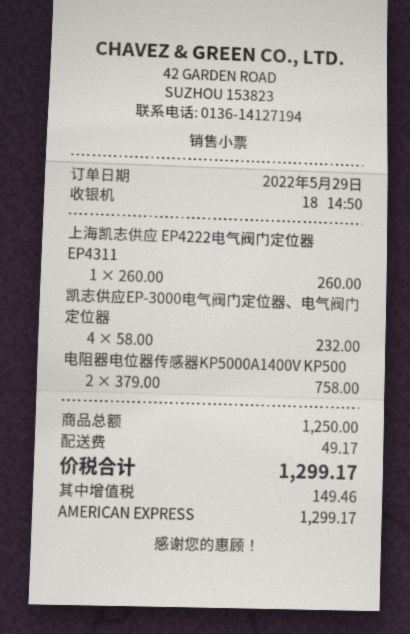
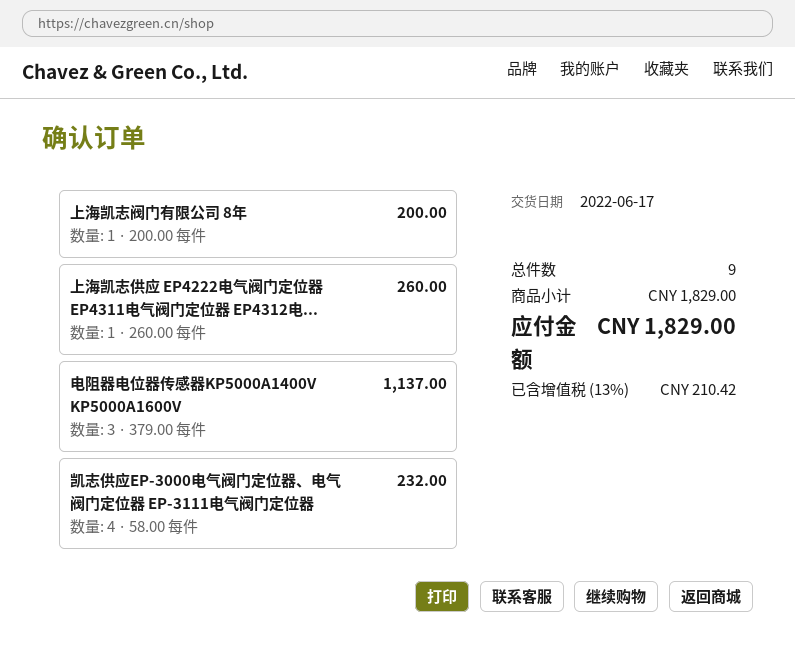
电阻器电位器传感器KP5000A1400V KP500: 2 x 379.00 = 758.00 -> 3 x 379.00 = 1137.00
上海凯志阀门有限公司 8年: none -> 1 x 200.00 = 200.00
subtotal: 1250.00 -> 1829.00
shipping: 49.17 -> none
tax: 149.46 -> 210.42
total: 1299.17 -> 1829.00

